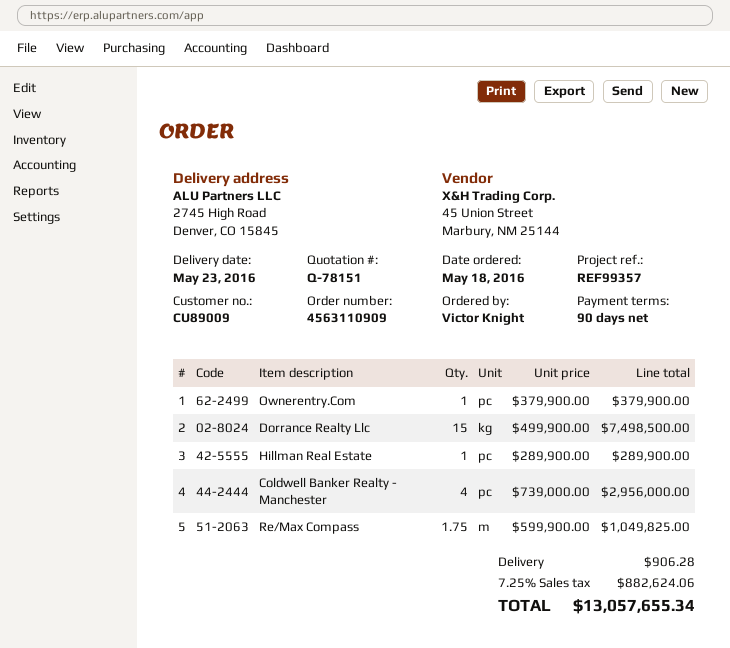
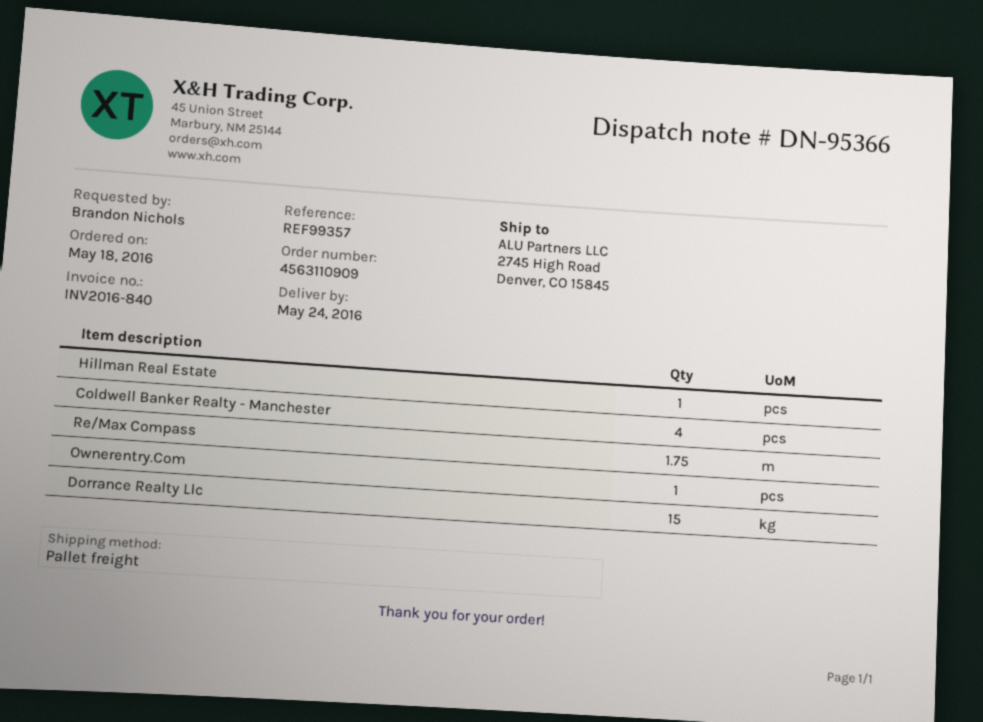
delivery date: 2016-05-23 -> 2016-05-24
ordered by: Victor Knight -> Brandon Nichols

